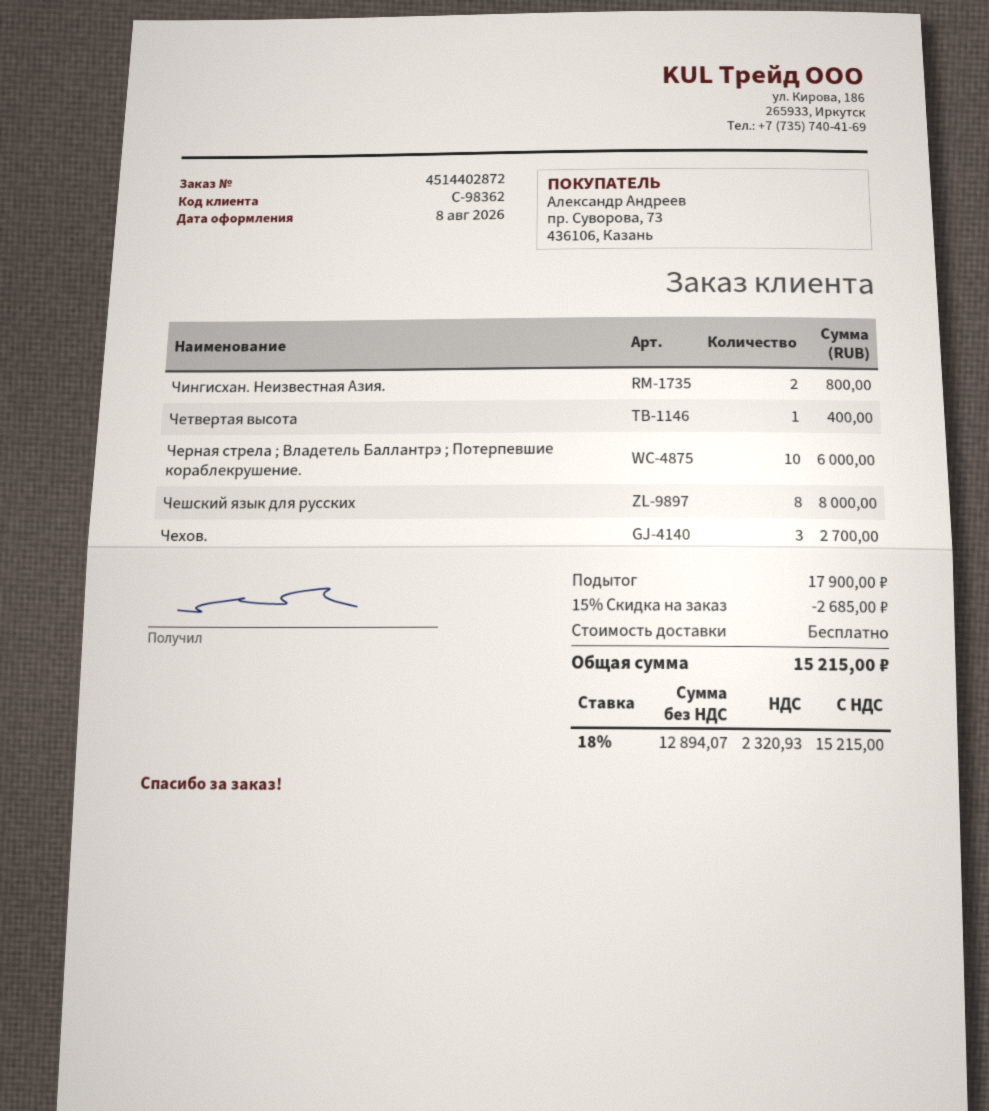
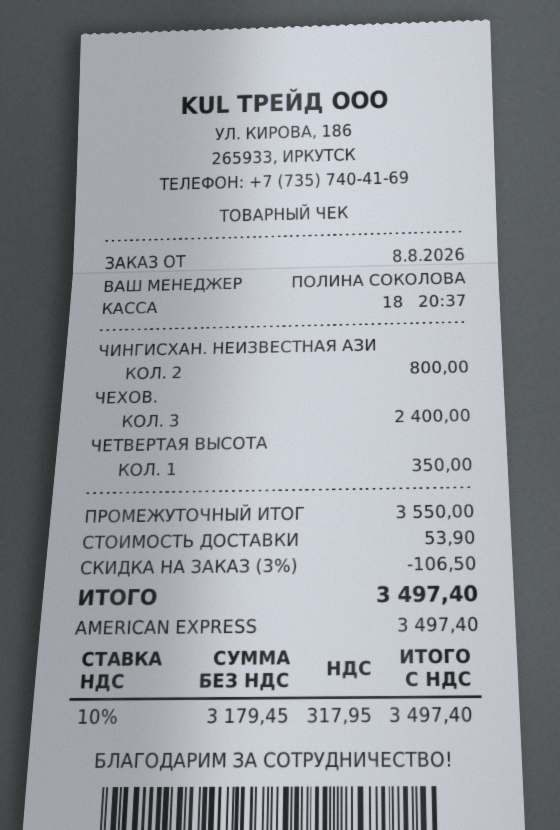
Четвертая высота: 1 for 400.00 -> 1 for 350.00
Черная стрела ; Владетель Баллантрэ ; Потерпевшие кораблекрушение.: 10 for 6000.00 -> none
Чешский язык для русских: 8 for 8000.00 -> none
Чехов.: 3 for 2700.00 -> 3 for 2400.00
subtotal: 17900.00 -> 3550.00
discount: 15% = 2685.00 -> 3% = 106.50
shipping: 0.00 -> 53.90
net: 12894.07 -> 3179.45
tax: 18% = 2320.93 -> 10% = 317.95
total: 15215.00 -> 3497.40

